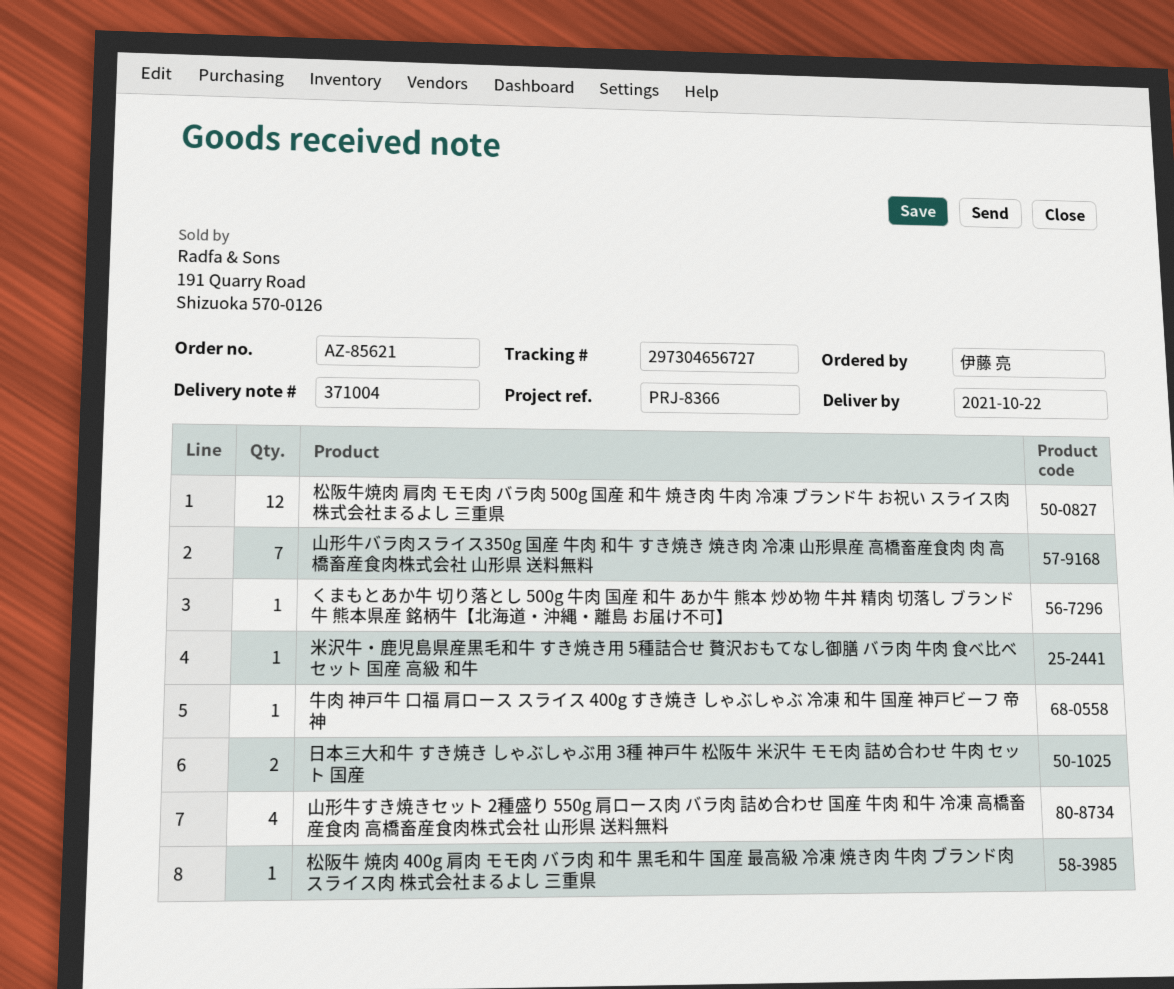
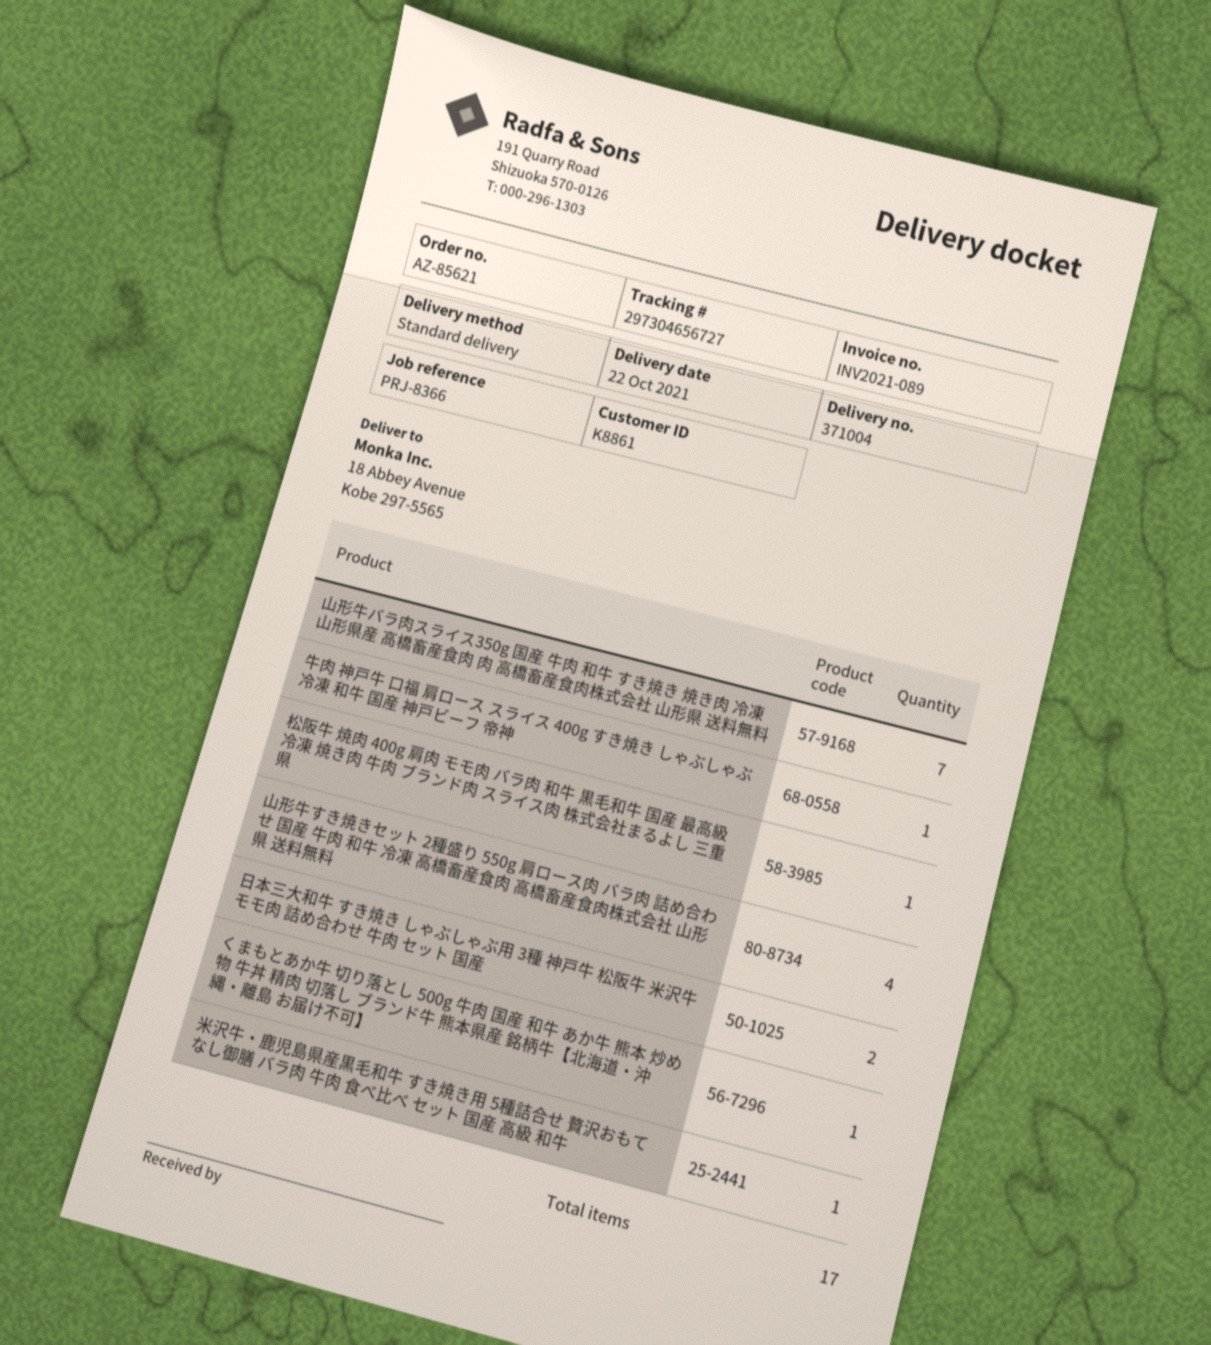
松阪牛焼肉 肩肉 モモ肉 バラ肉 500g 国産 和牛 焼き肉 牛肉 冷凍 ブランド牛 お祝い スライス肉 株式会社まるよし 三重県: 12 -> none

